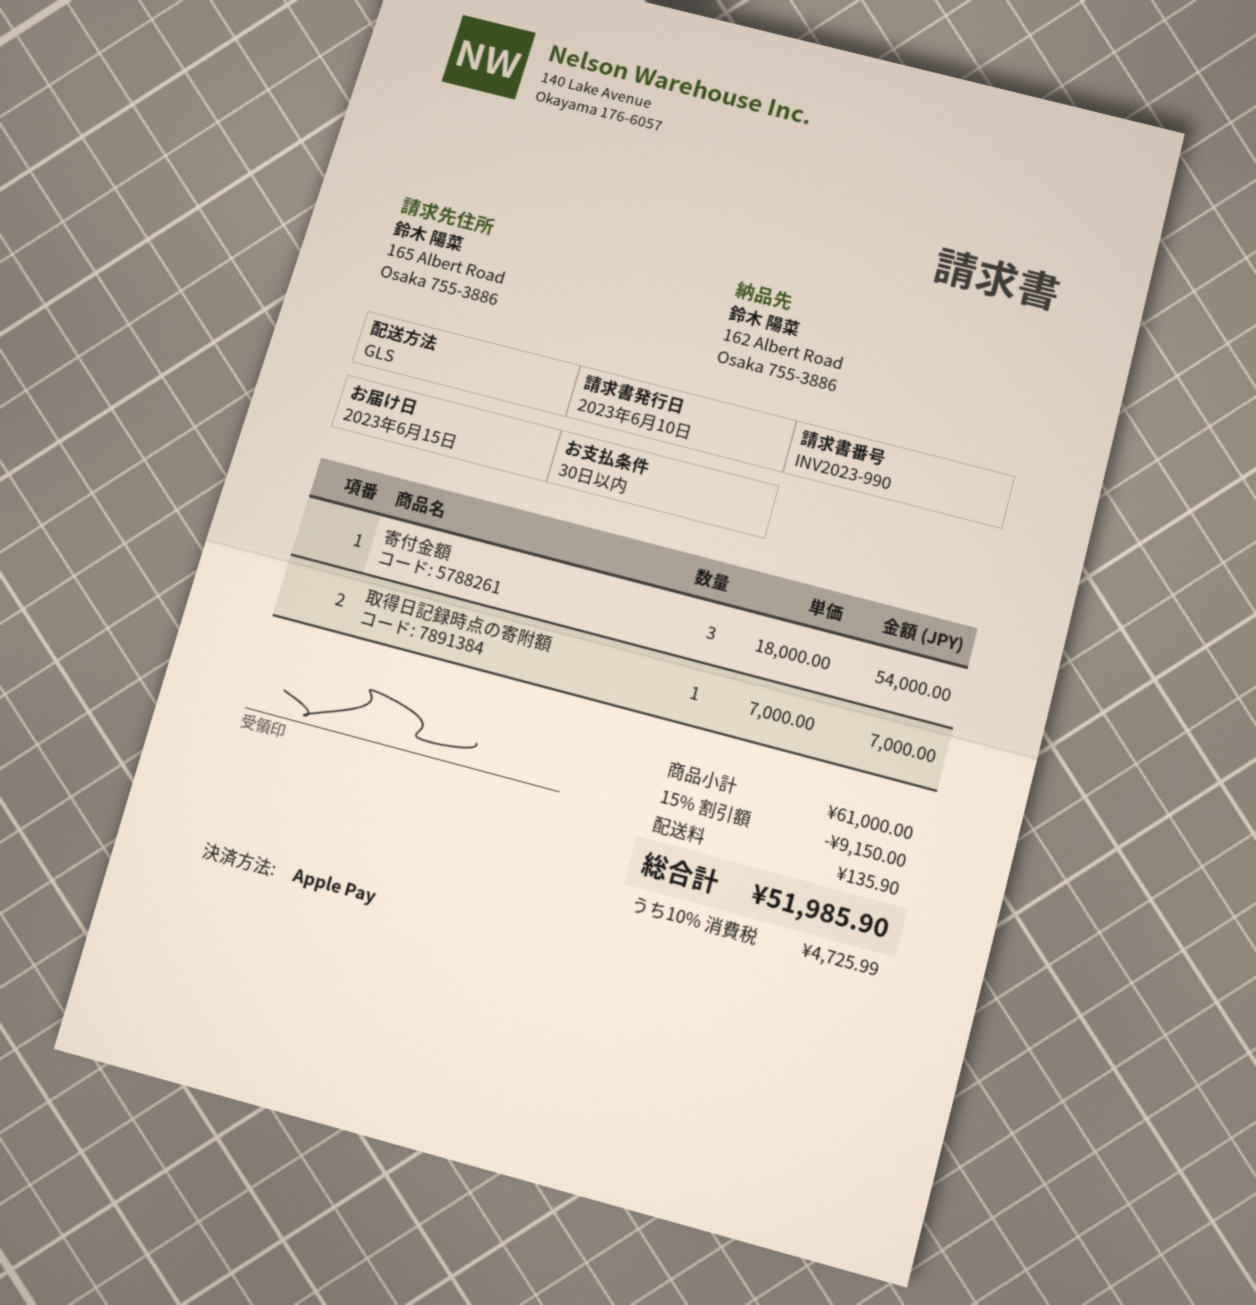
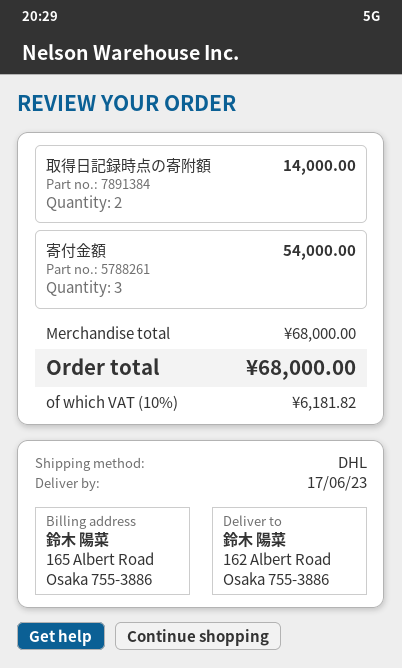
delivery date: 2023-06-15 -> 2023-06-17
shipping method: GLS -> DHL
取得日記録時点の寄附額: 1 for 7000.00 -> 2 for 14000.00
subtotal: 61000.00 -> 68000.00
discount: 15% = 9150.00 -> none
shipping: 135.90 -> none
tax: 10% = 4725.99 -> 10% = 6181.82
total: 51985.90 -> 68000.00

